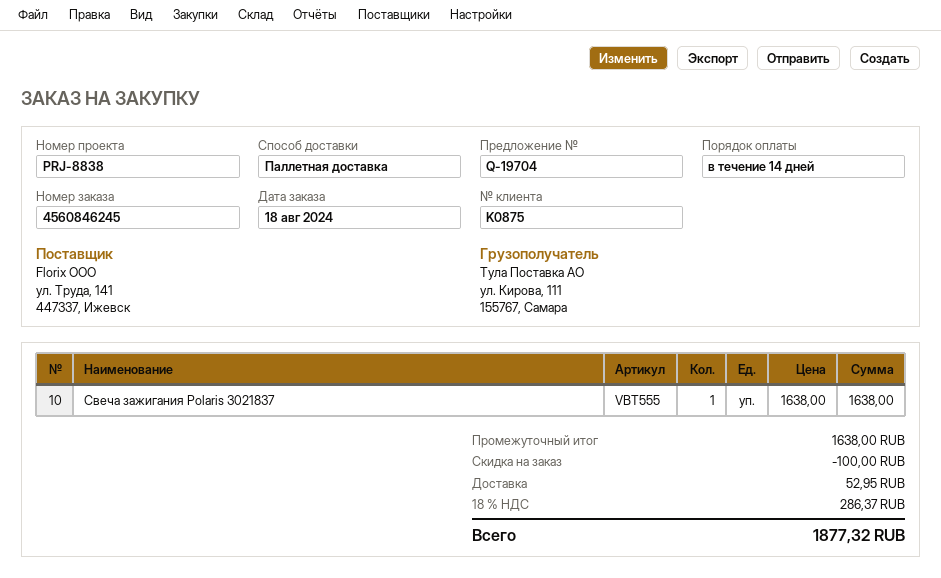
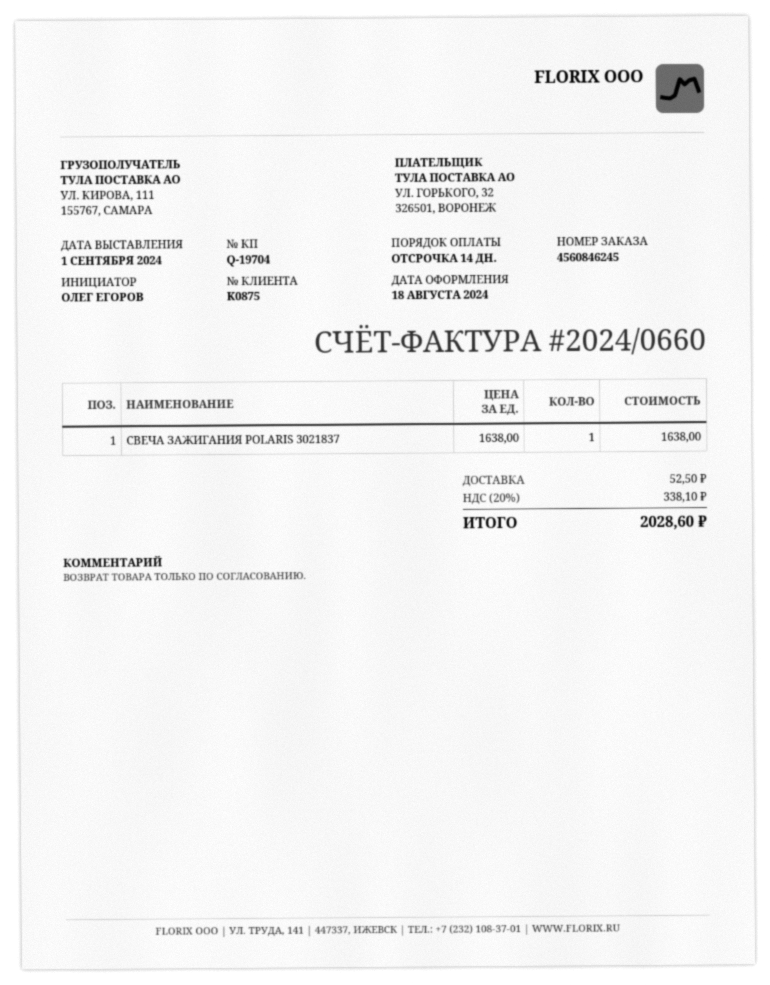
discount: 100.00 -> none
shipping: 52.95 -> 52.50
tax: 18% = 286.37 -> 20% = 338.10
total: 1877.32 -> 2028.60

